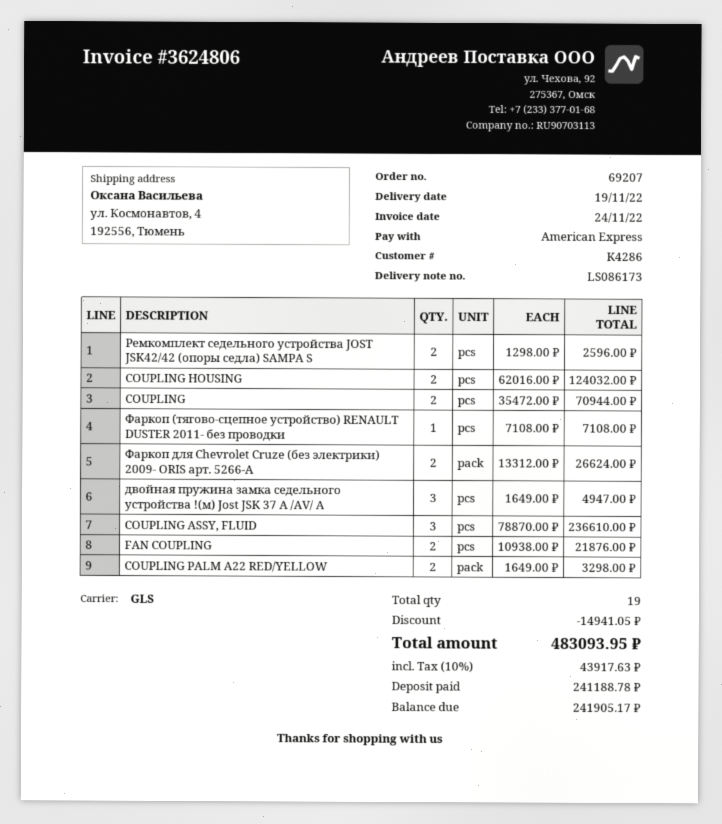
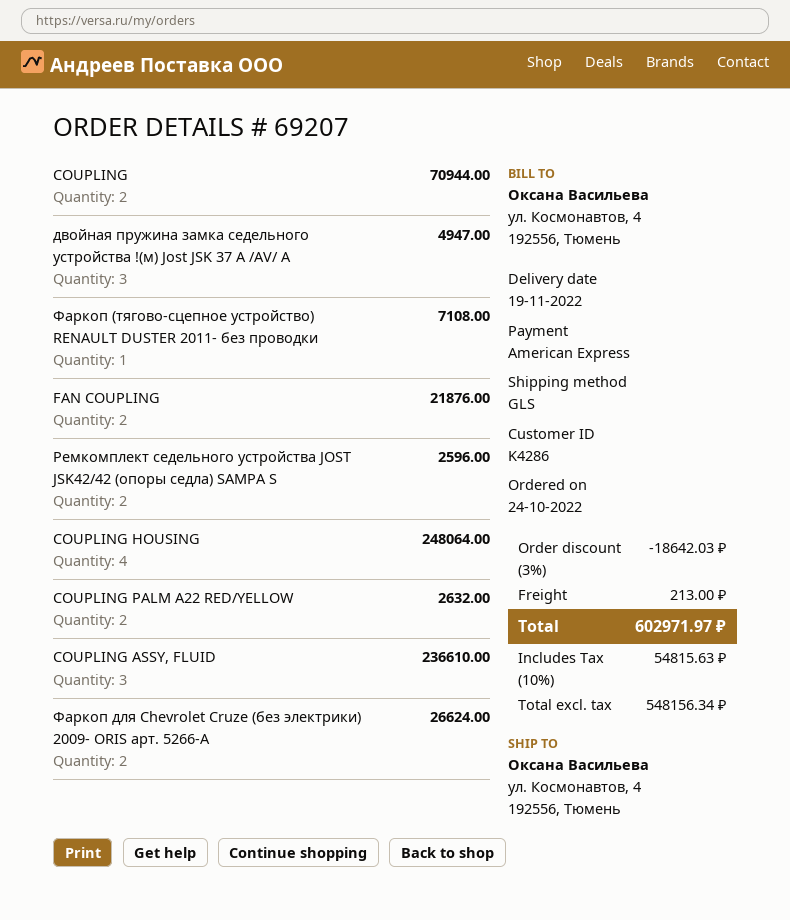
COUPLING HOUSING: 2 for 124032.00 -> 4 for 248064.00
COUPLING PALM A22 RED/YELLOW: 2 for 3298.00 -> 2 for 2632.00
discount: 14941.05 -> 18642.03
shipping: none -> 213.00
tax: 10% = 43917.63 -> 10% = 54815.63
total: 483093.95 -> 602971.97

